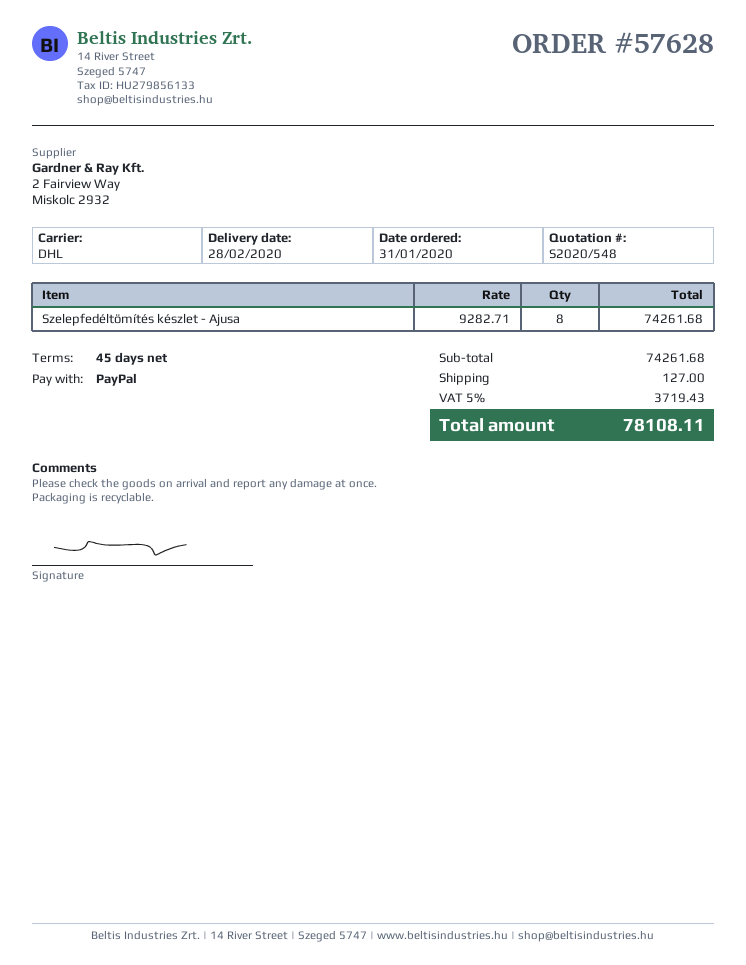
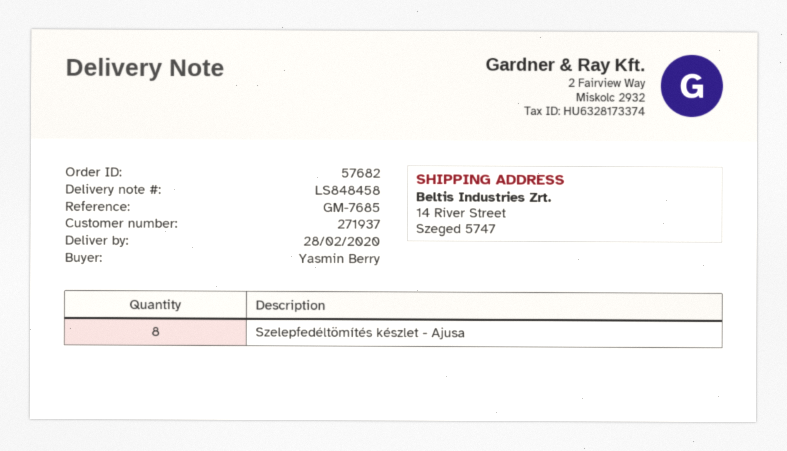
order number: 57628 -> 57682

